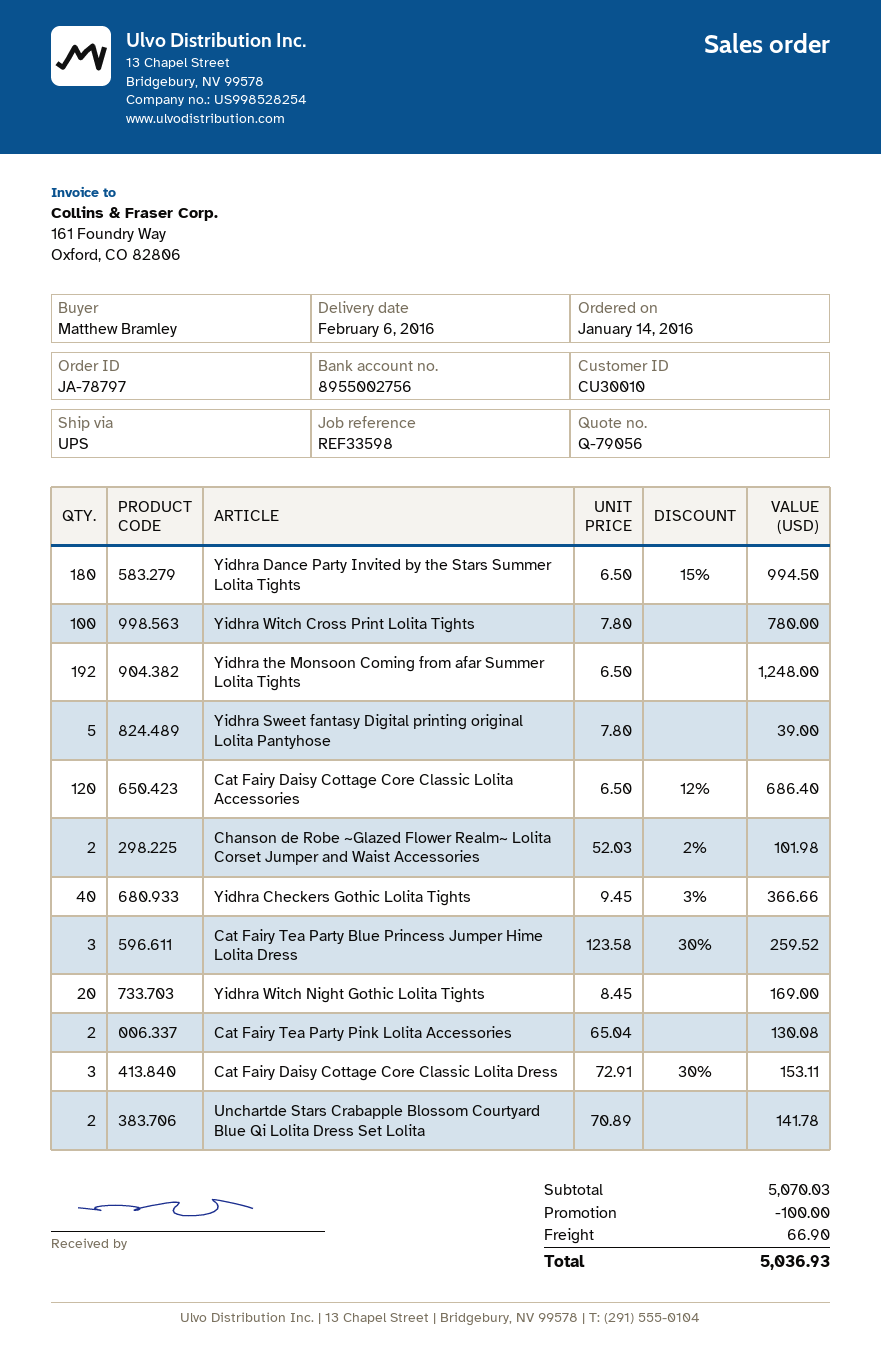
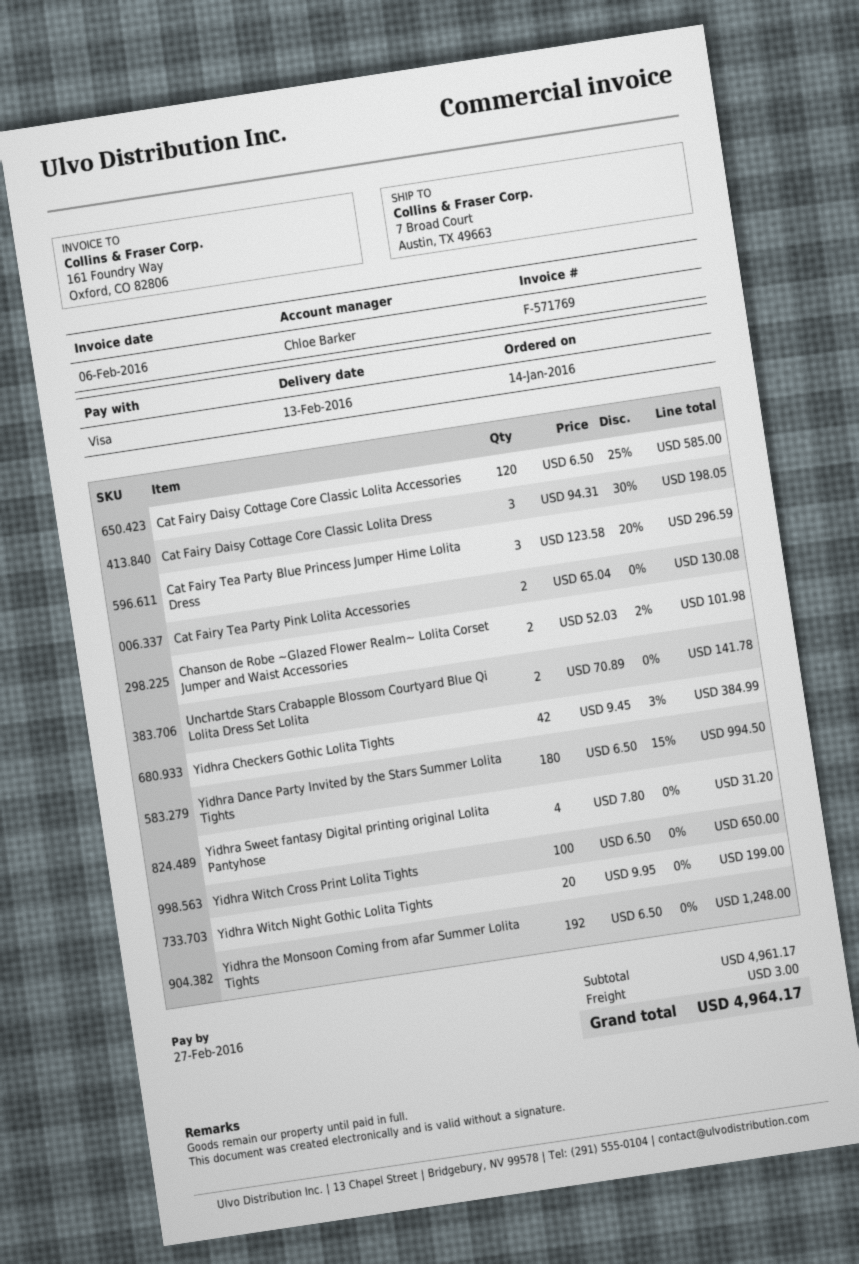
delivery date: 2016-02-06 -> 2016-02-13
Yidhra Witch Cross Print Lolita Tights: 100 x 7.80 = 780.00 -> 100 x 6.50 = 650.00
Yidhra Sweet fantasy Digital printing original Lolita Pantyhose: 5 x 7.80 = 39.00 -> 4 x 7.80 = 31.20
Cat Fairy Daisy Cottage Core Classic Lolita Accessories: 120 x 6.50 - 12% = 686.40 -> 120 x 6.50 - 25% = 585.00
Yidhra Checkers Gothic Lolita Tights: 40 x 9.45 - 3% = 366.66 -> 42 x 9.45 - 3% = 384.99
Cat Fairy Tea Party Blue Princess Jumper Hime Lolita Dress: 3 x 123.58 - 30% = 259.52 -> 3 x 123.58 - 20% = 296.59
Yidhra Witch Night Gothic Lolita Tights: 20 x 8.45 = 169.00 -> 20 x 9.95 = 199.00
Cat Fairy Daisy Cottage Core Classic Lolita Dress: 3 x 72.91 - 30% = 153.11 -> 3 x 94.31 - 30% = 198.05
subtotal: 5070.03 -> 4961.17
discount: 100.00 -> none
shipping: 66.90 -> 3.00
total: 5036.93 -> 4964.17

